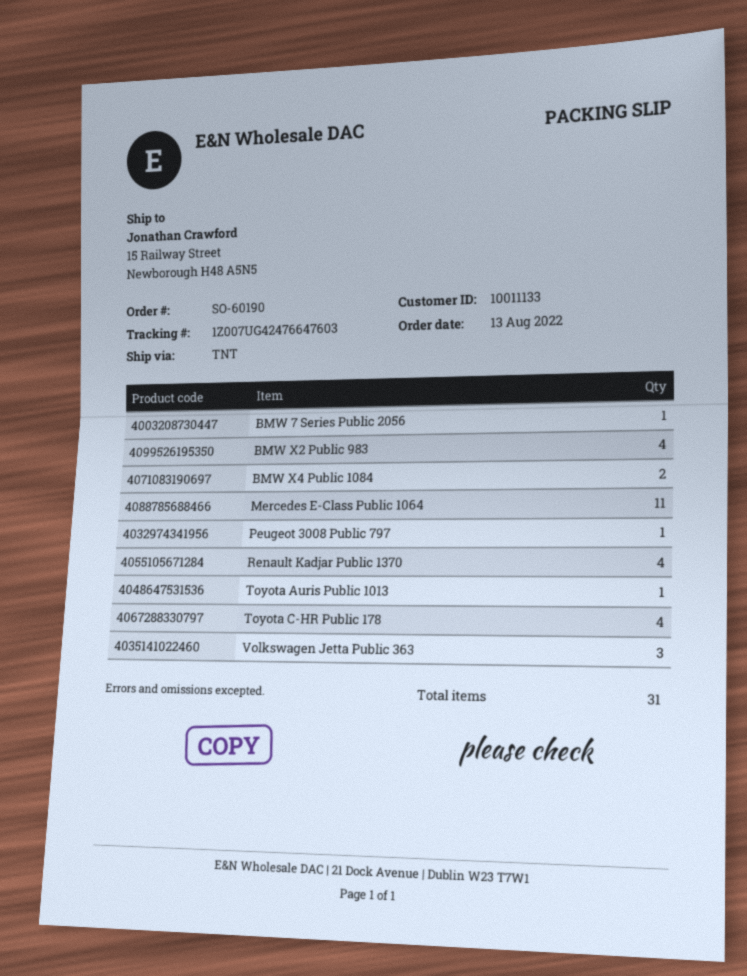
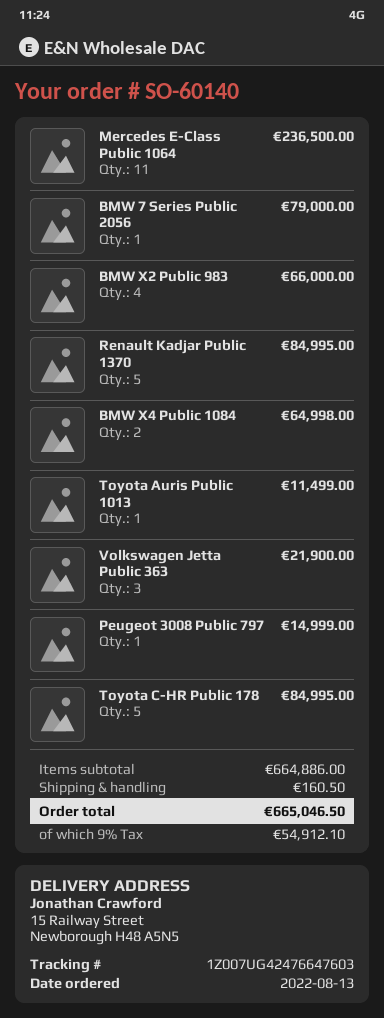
order number: SO-60190 -> SO-60140
Renault Kadjar Public 1370: 4 -> 5
Toyota C-HR Public 178: 4 -> 5

